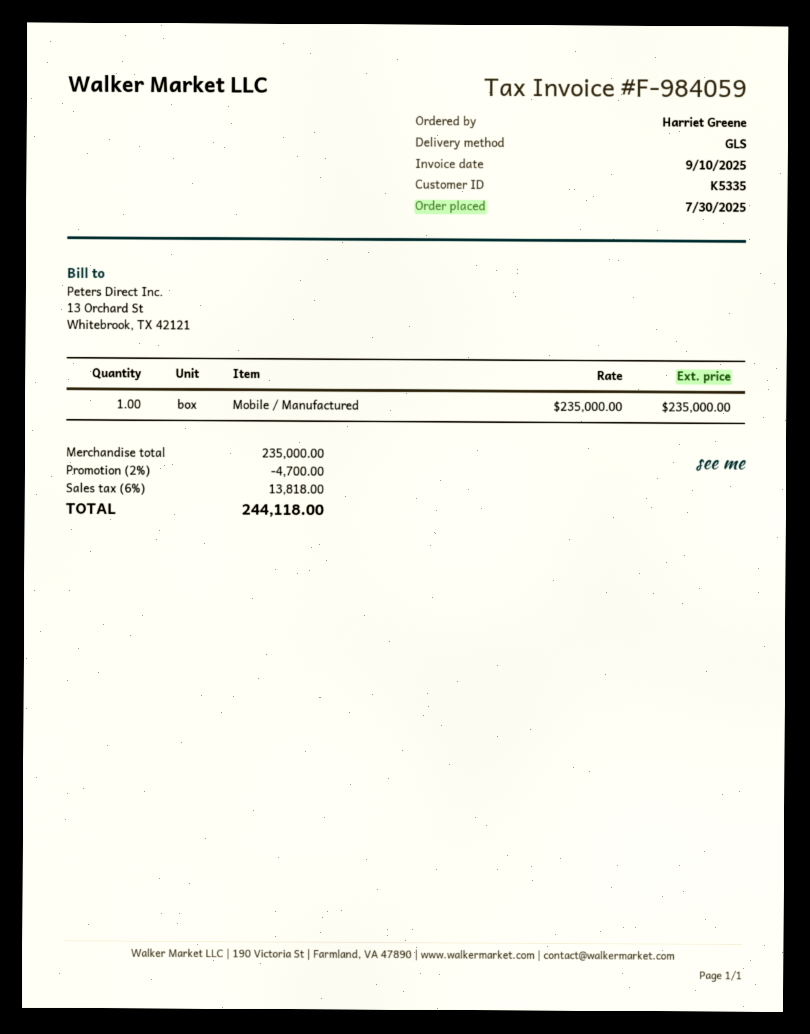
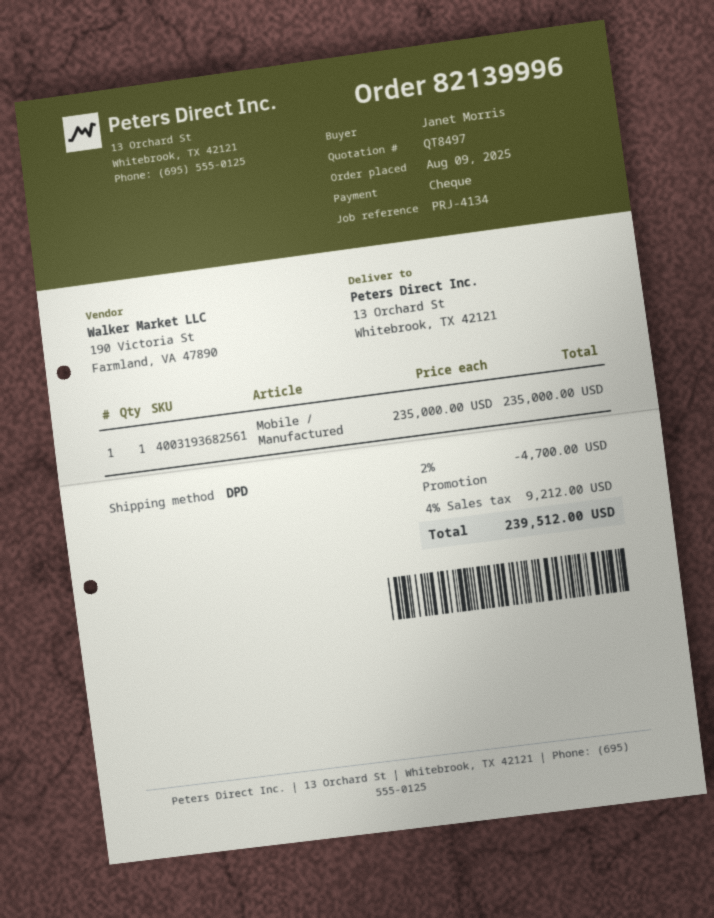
order date: 2025-07-30 -> 2025-08-09
ordered by: Harriet Greene -> Janet Morris
shipping method: GLS -> DPD
tax: 6% = 13818.00 -> 4% = 9212.00
total: 244118.00 -> 239512.00

